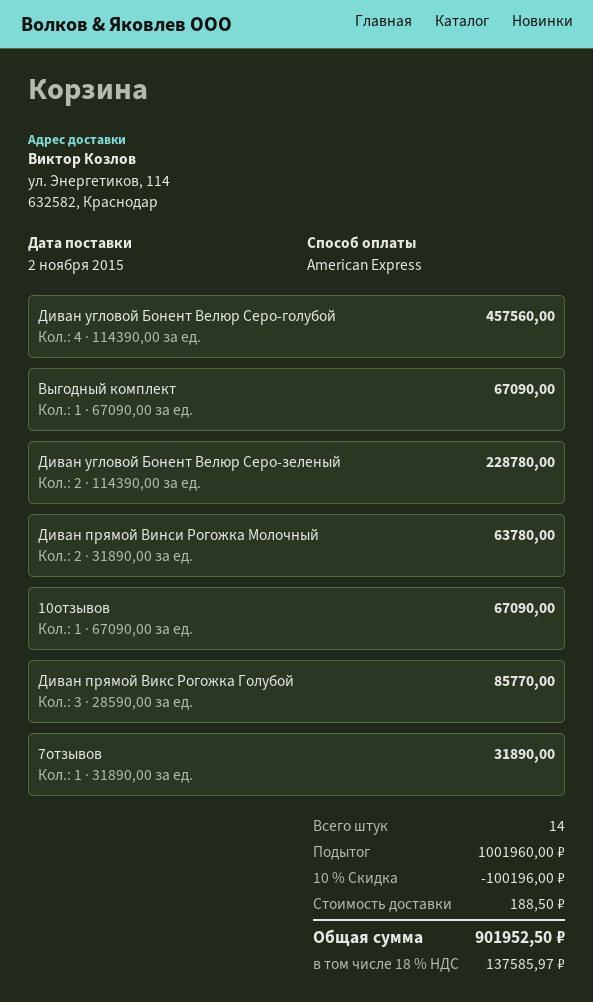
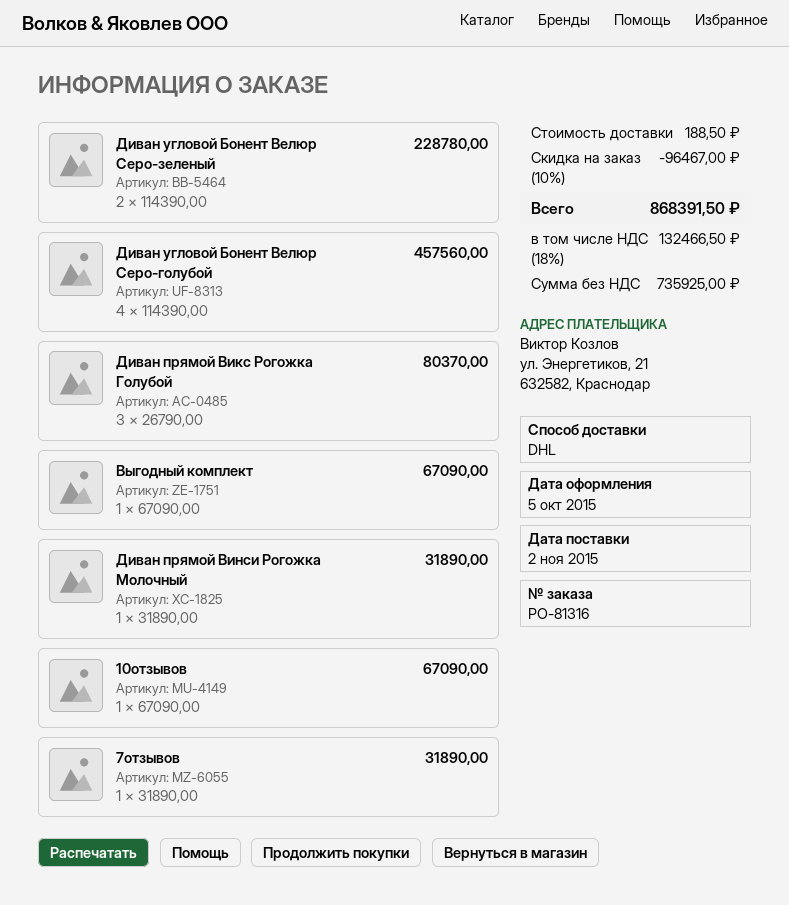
Диван прямой Винси Рогожка Молочный: 2 x 31890.00 = 63780.00 -> 1 x 31890.00 = 31890.00
Диван прямой Викс Рогожка Голубой: 3 x 28590.00 = 85770.00 -> 3 x 26790.00 = 80370.00
discount: 10% = 100196.00 -> 10% = 96467.00
tax: 18% = 137585.97 -> 18% = 132466.50
total: 901952.50 -> 868391.50

